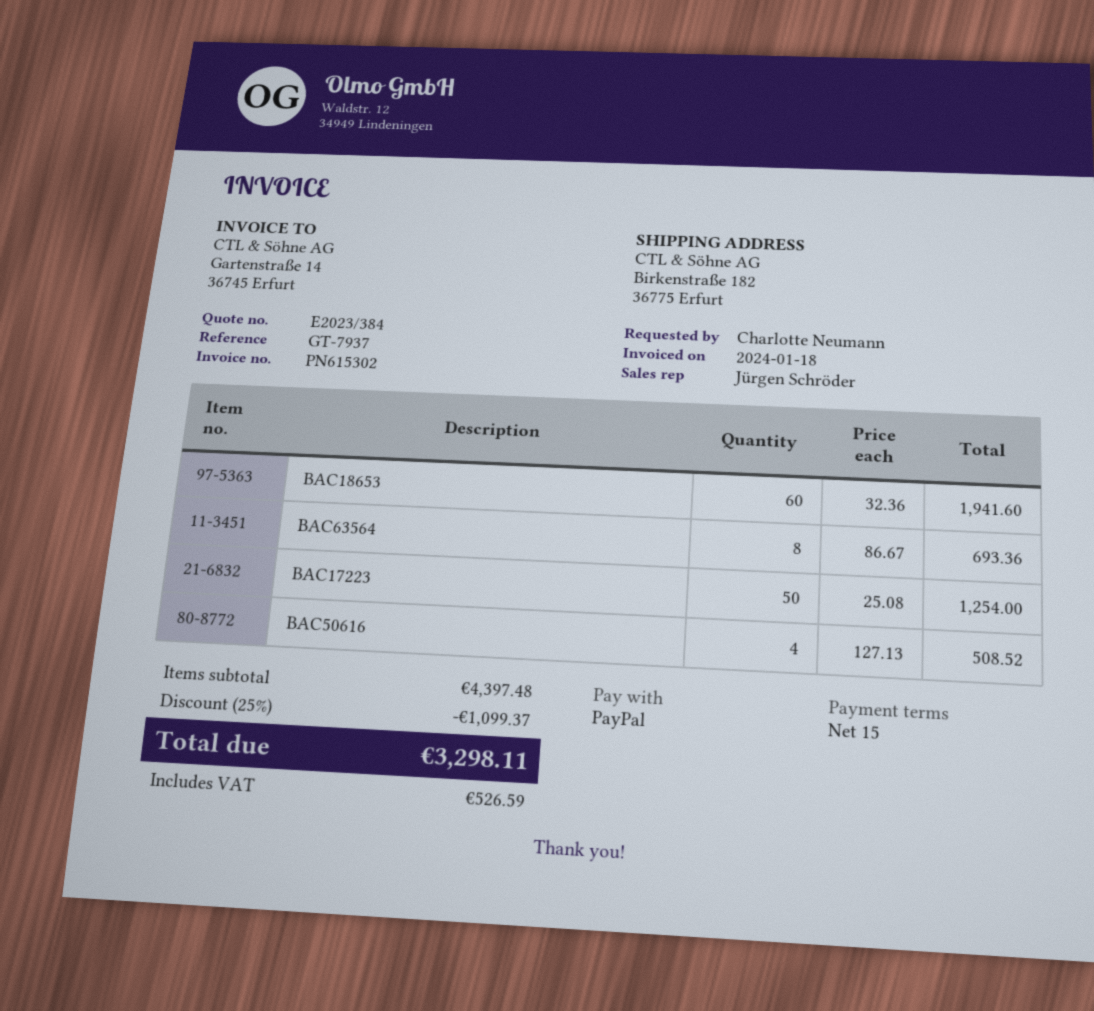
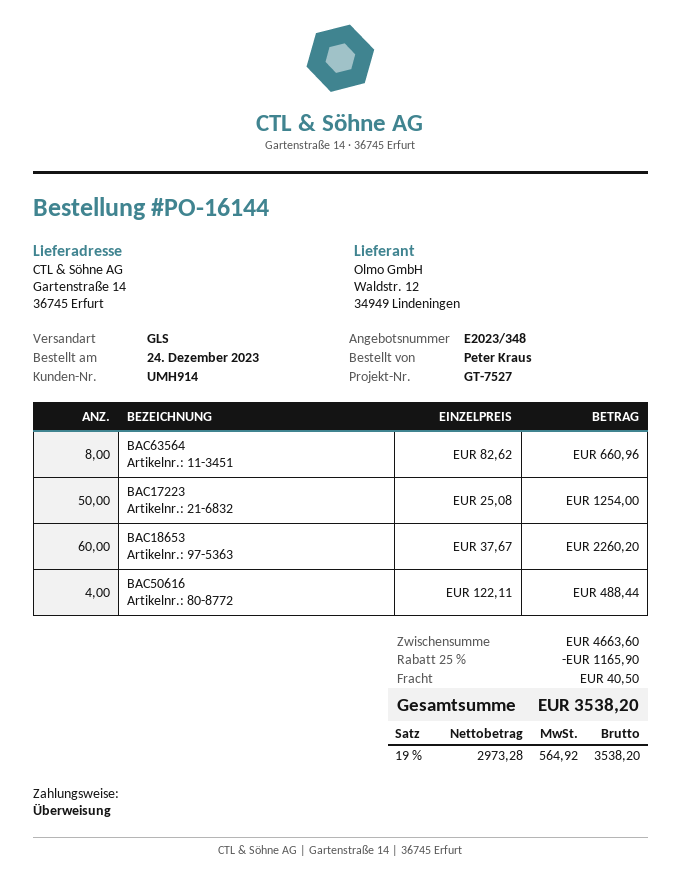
quote number: E2023/384 -> E2023/348
reference: GT-7937 -> GT-7527
ordered by: Charlotte Neumann -> Peter Kraus
payment method: PayPal -> bank transfer
ship to: Birkenstraße 182, 36775 Erfurt -> Gartenstraße 14, 36745 Erfurt
BAC18653: 60 x 32.36 = 1941.60 -> 60 x 37.67 = 2260.20
BAC63564: 8 x 86.67 = 693.36 -> 8 x 82.62 = 660.96
BAC50616: 4 x 127.13 = 508.52 -> 4 x 122.11 = 488.44
subtotal: 4397.48 -> 4663.60
discount: 25% = 1099.37 -> 25% = 1165.90
shipping: none -> 40.50
tax: 526.59 -> 564.92
total: 3298.11 -> 3538.20

